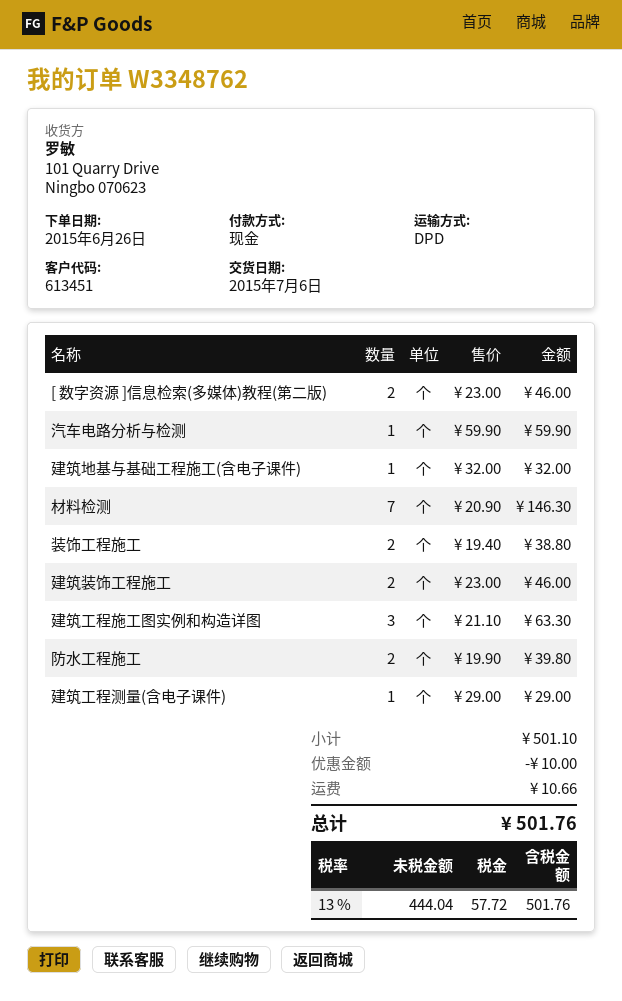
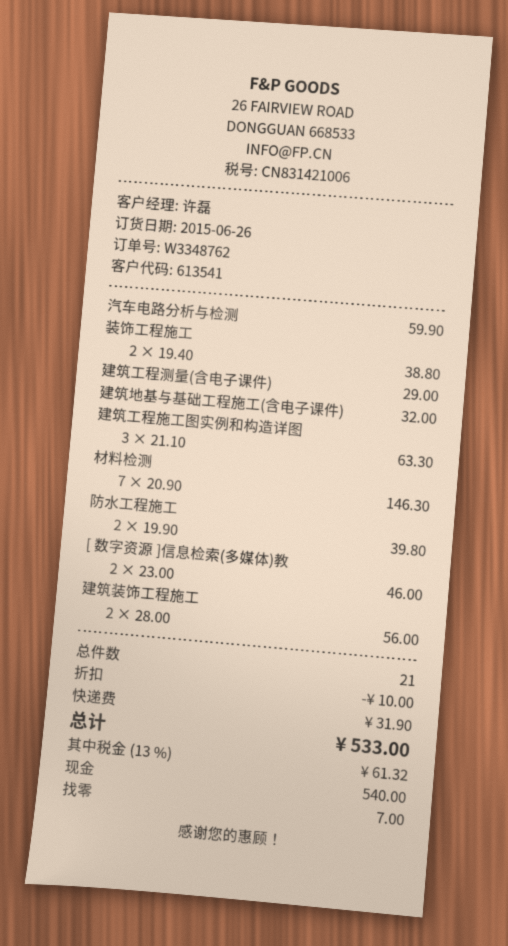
customer number: 613451 -> 613541
建筑装饰工程施工: 2 x 23.00 = 46.00 -> 2 x 28.00 = 56.00
shipping: 10.66 -> 31.90
tax: 13% = 57.72 -> 13% = 61.32
total: 501.76 -> 533.00

